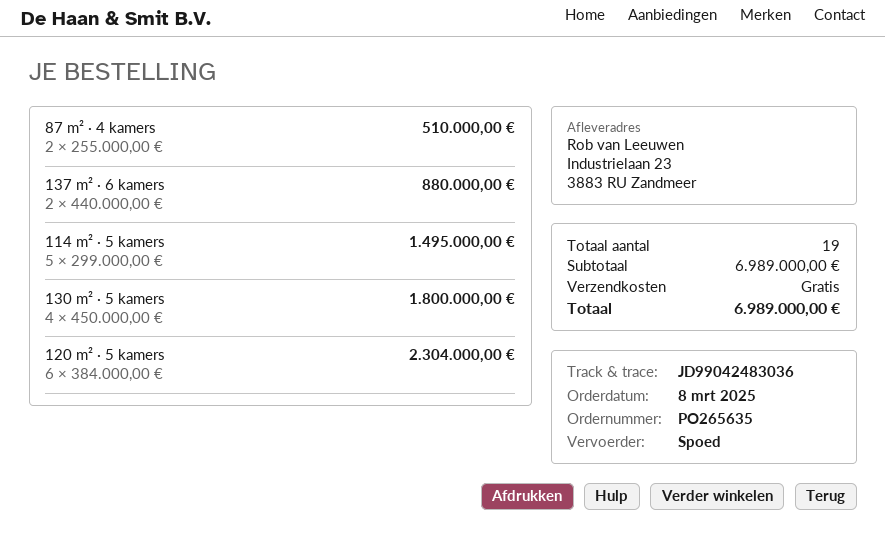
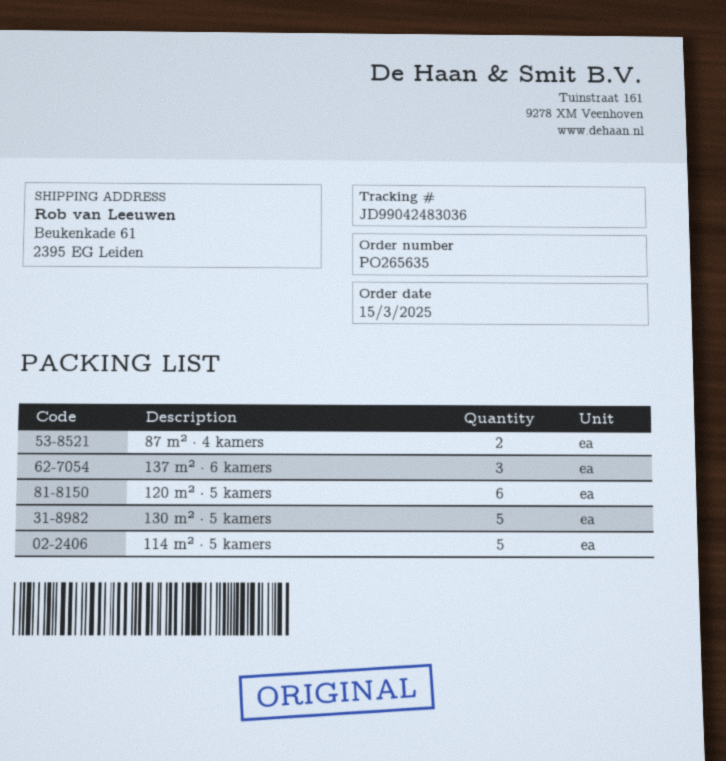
order date: 2025-03-08 -> 2025-03-15
ship to: Industrielaan 23, 3883 RU Zandmeer -> Beukenkade 61, 2395 EG Leiden
137 m² · 6 kamers: 2 -> 3
130 m² · 5 kamers: 4 -> 5

